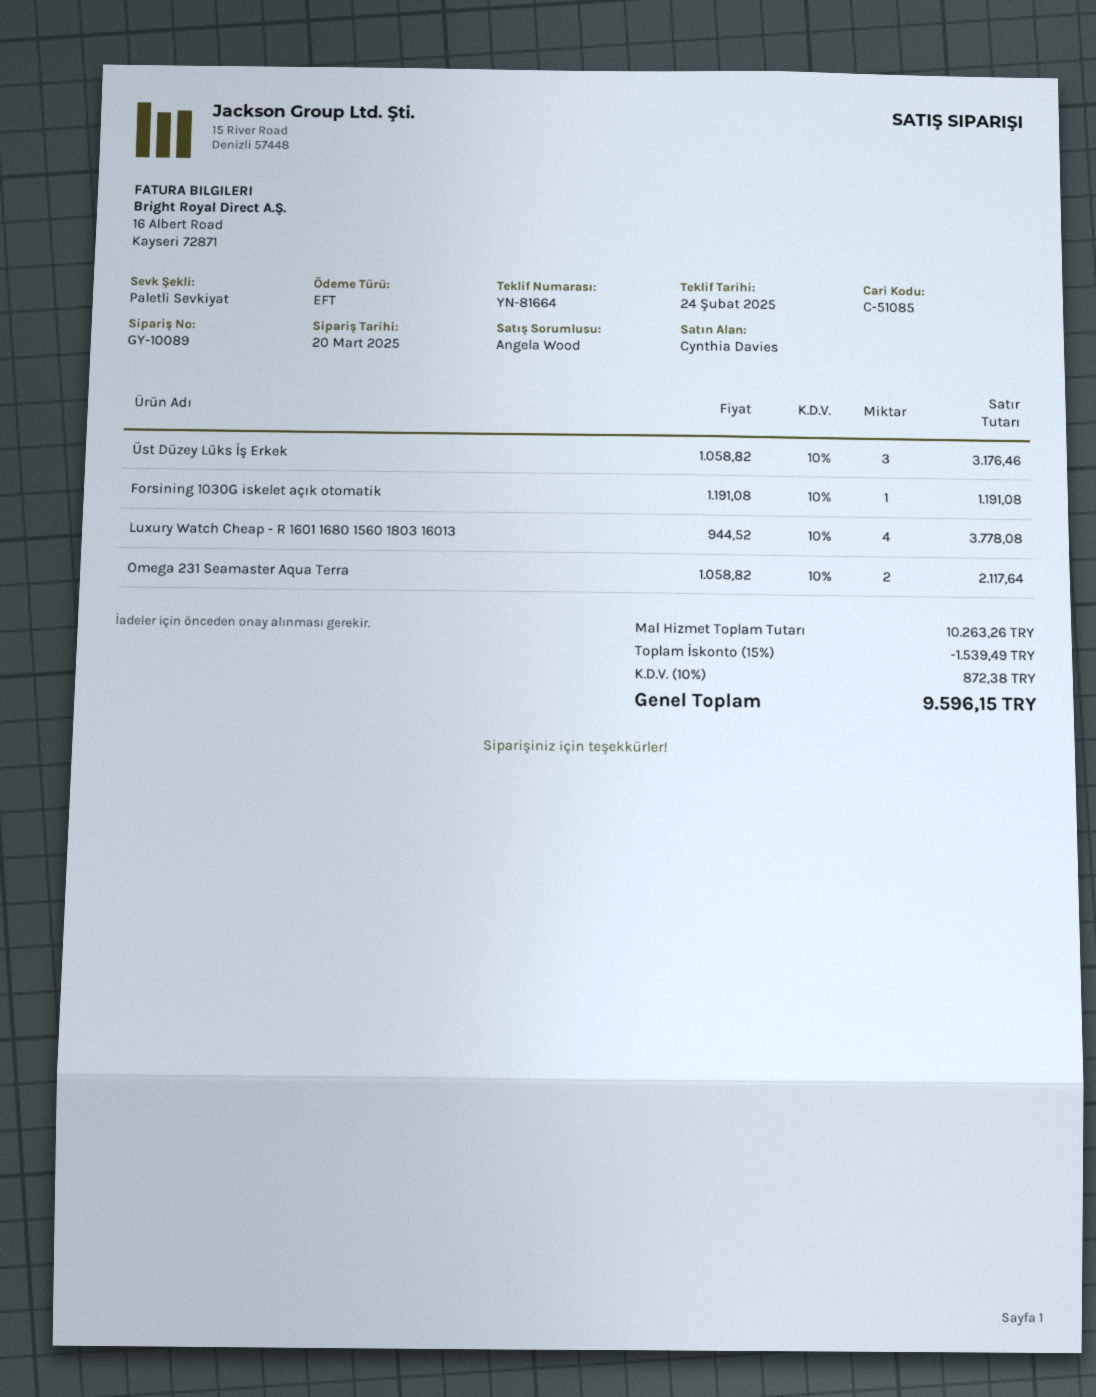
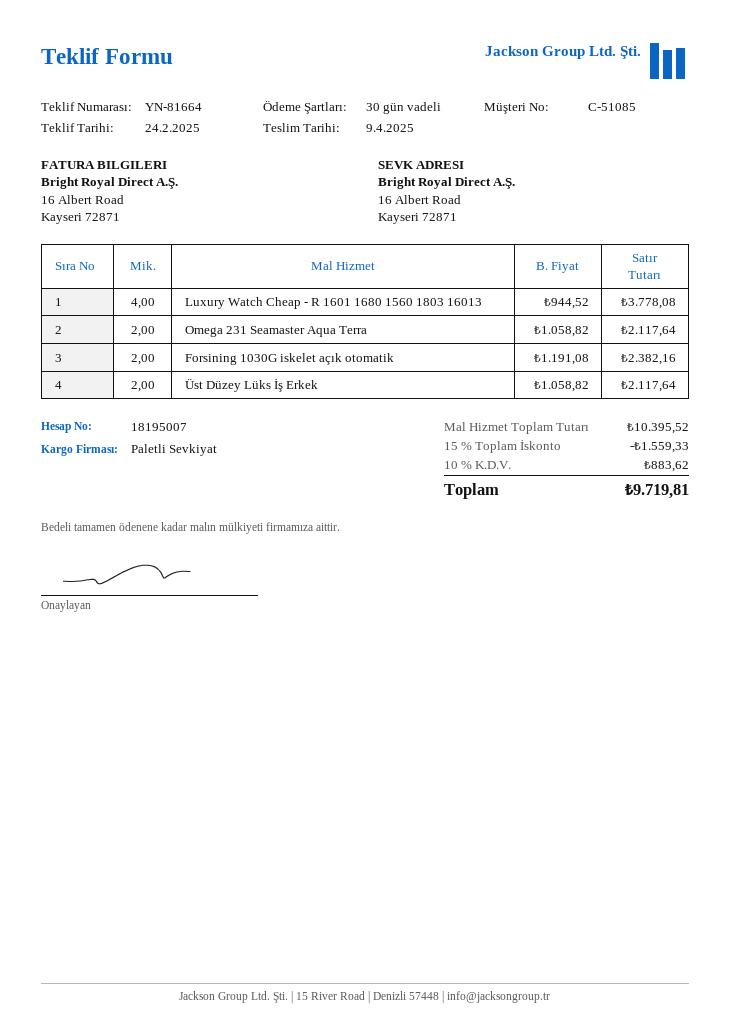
Üst Düzey Lüks İş Erkek: 3 x 1058.82 = 3176.46 -> 2 x 1058.82 = 2117.64
Forsining 1030G iskelet açık otomatik: 1 x 1191.08 = 1191.08 -> 2 x 1191.08 = 2382.16
subtotal: 10263.26 -> 10395.52
discount: 15% = 1539.49 -> 15% = 1559.33
tax: 10% = 872.38 -> 10% = 883.62
total: 9596.15 -> 9719.81

